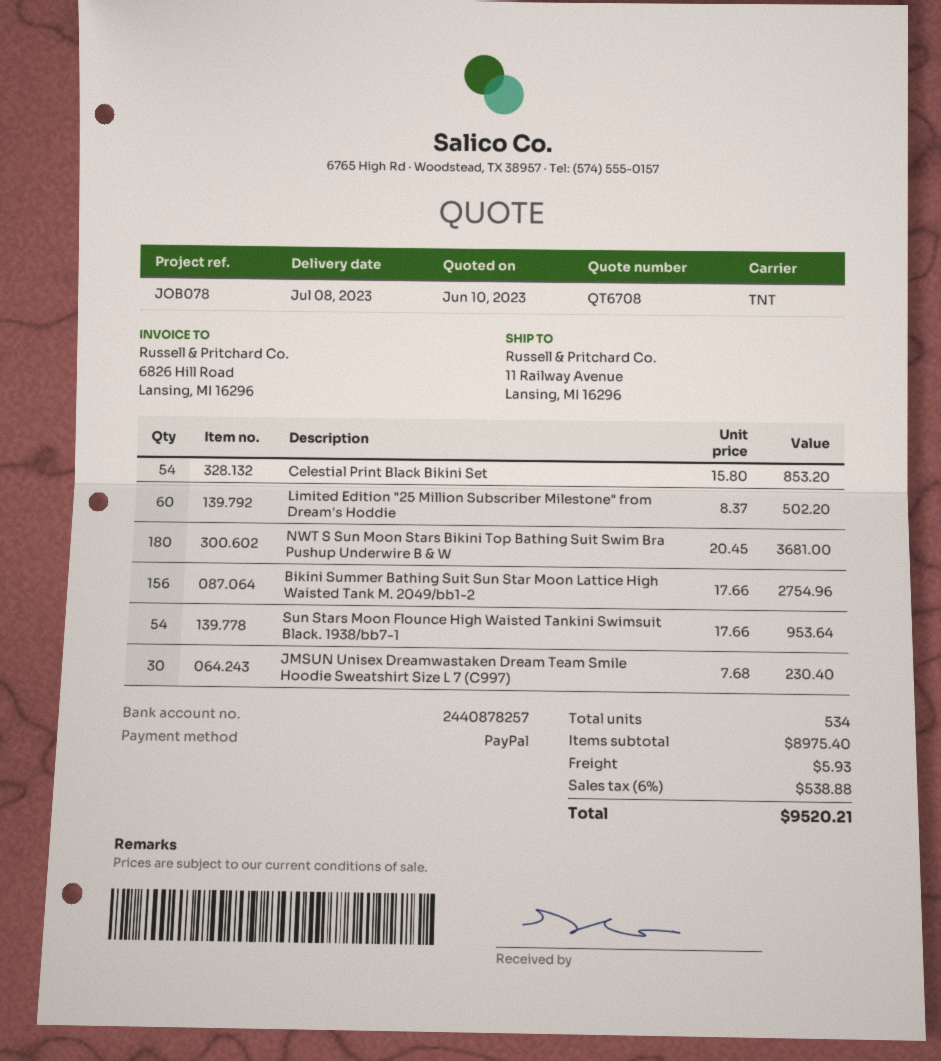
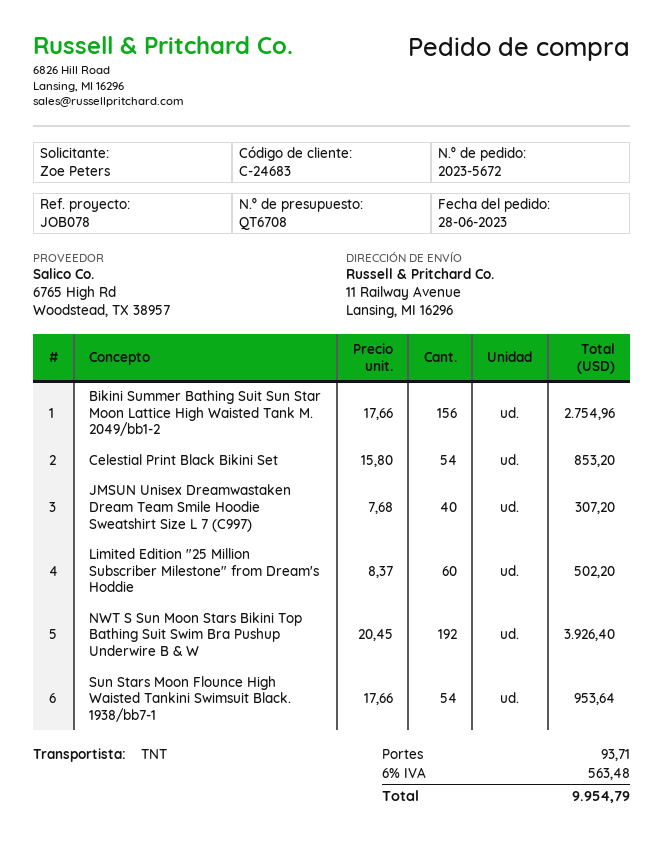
NWT S Sun Moon Stars Bikini Top Bathing Suit Swim Bra Pushup Underwire B & W: 180 x 20.45 = 3681.00 -> 192 x 20.45 = 3926.40
JMSUN Unisex Dreamwastaken Dream Team Smile Hoodie Sweatshirt Size L 7 (C997): 30 x 7.68 = 230.40 -> 40 x 7.68 = 307.20
shipping: 5.93 -> 93.71
tax: 6% = 538.88 -> 6% = 563.48
total: 9520.21 -> 9954.79

